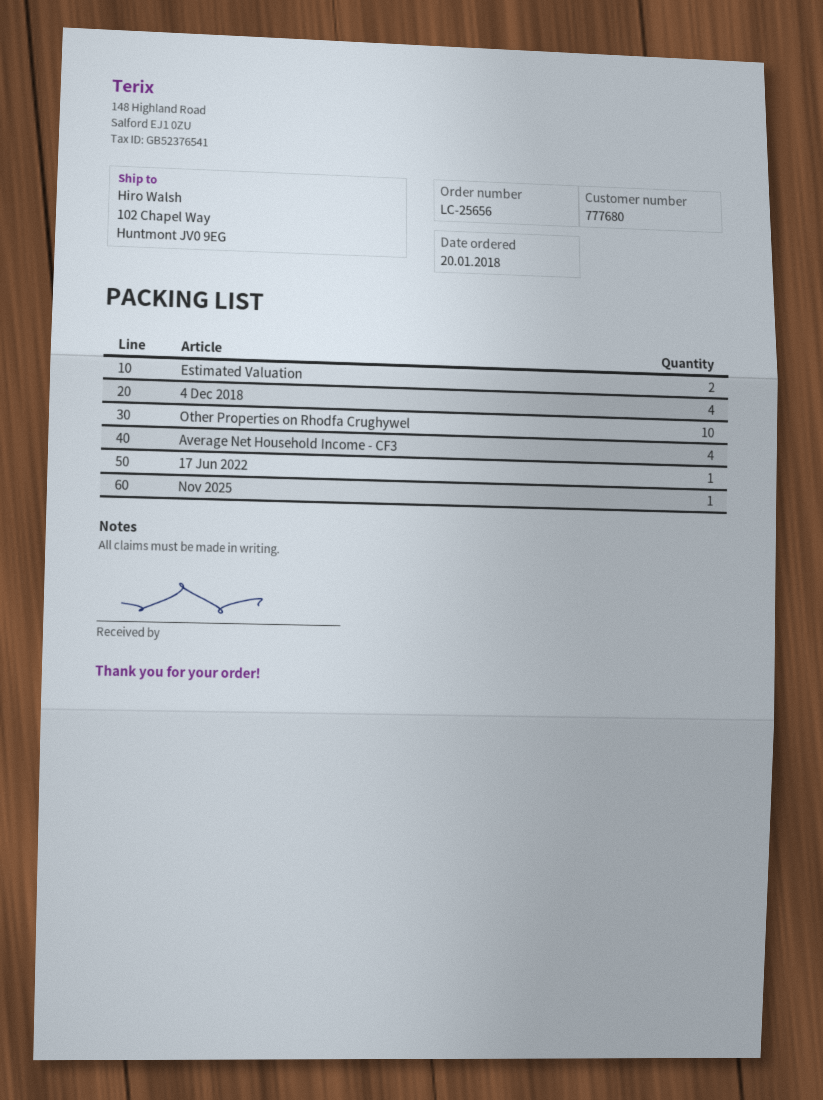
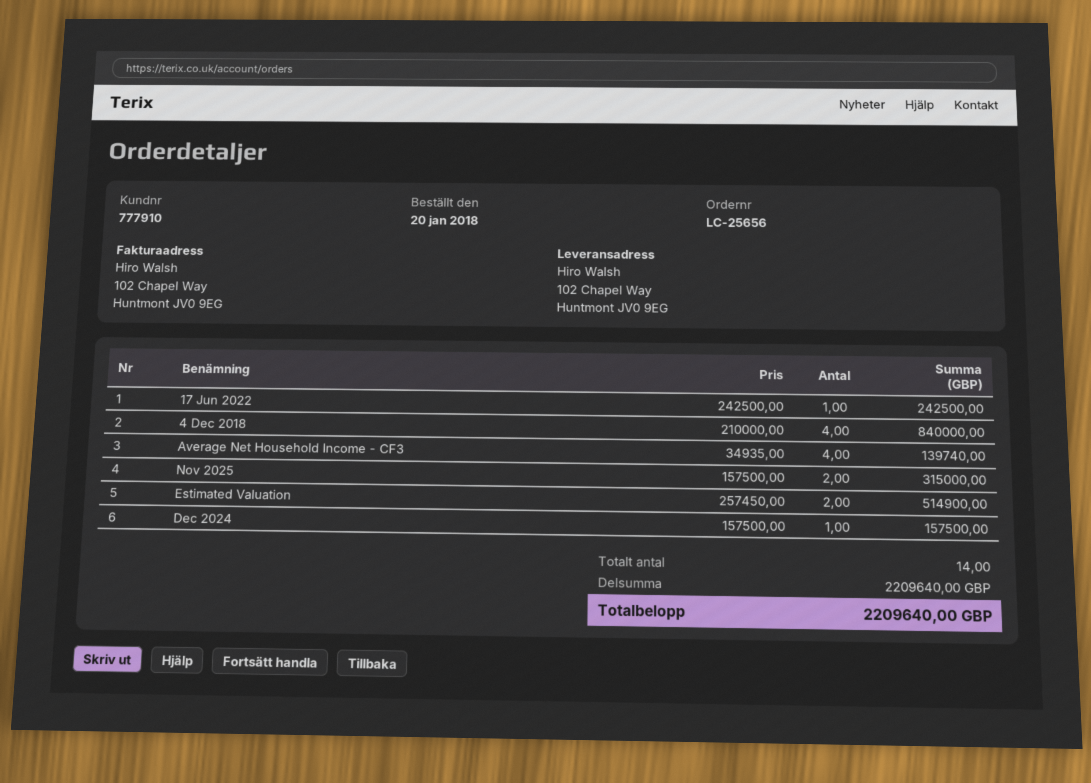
customer number: 777680 -> 777910
Other Properties on Rhodfa Crughywel: 10 -> none
Nov 2025: 1 -> 2
Dec 2024: none -> 1

